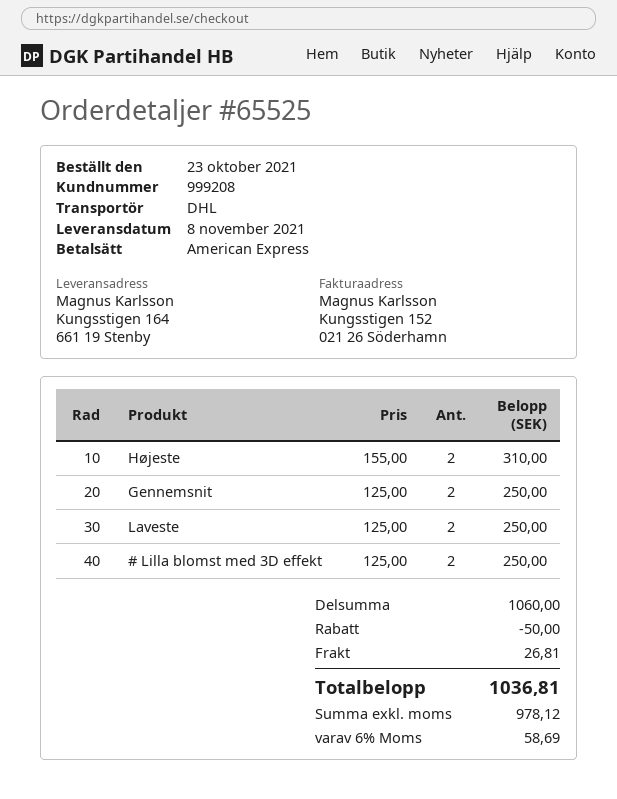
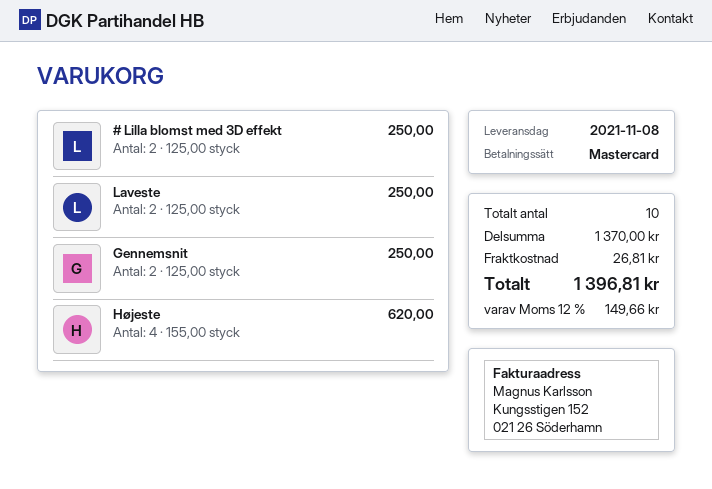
payment method: American Express -> Mastercard
Højeste: 2 x 155.00 = 310.00 -> 4 x 155.00 = 620.00
subtotal: 1060.00 -> 1370.00
discount: 50.00 -> none
tax: 6% = 58.69 -> 12% = 149.66
total: 1036.81 -> 1396.81

